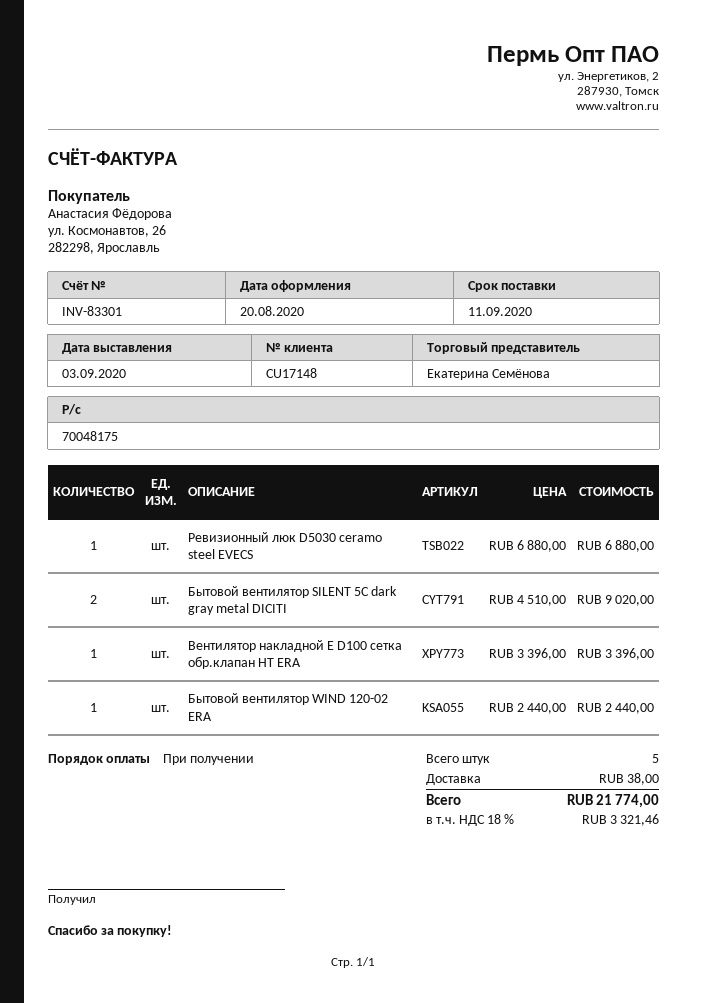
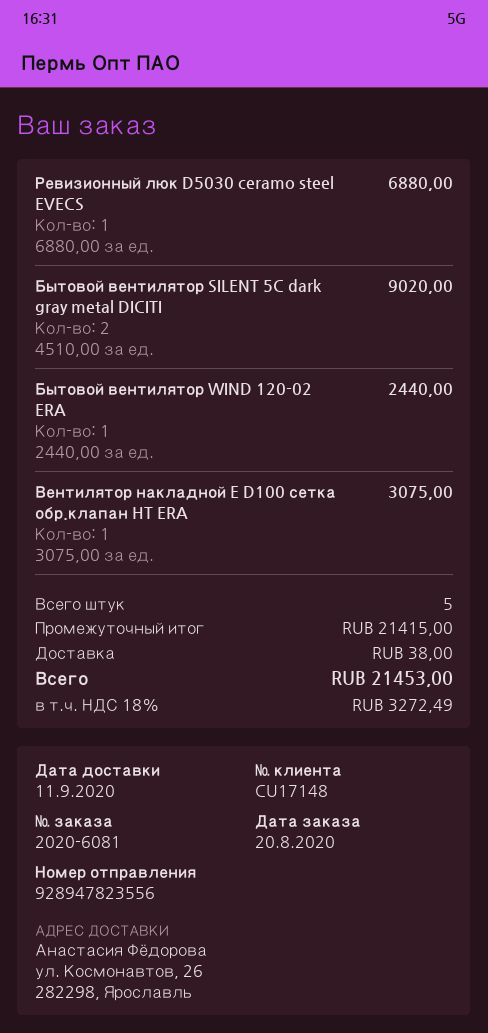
Вентилятор накладной E D100 сетка обр.клапан HT ERA: 1 x 3396.00 = 3396.00 -> 1 x 3075.00 = 3075.00
tax: 18% = 3321.46 -> 18% = 3272.49
total: 21774.00 -> 21453.00

